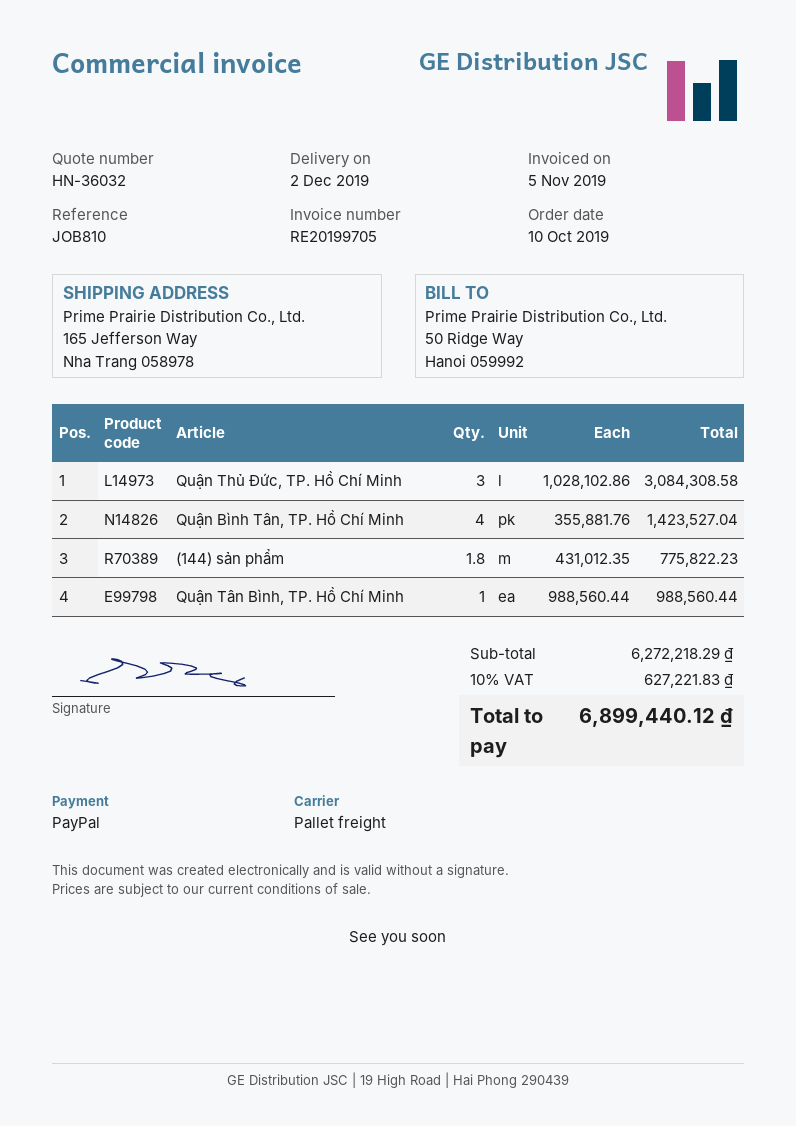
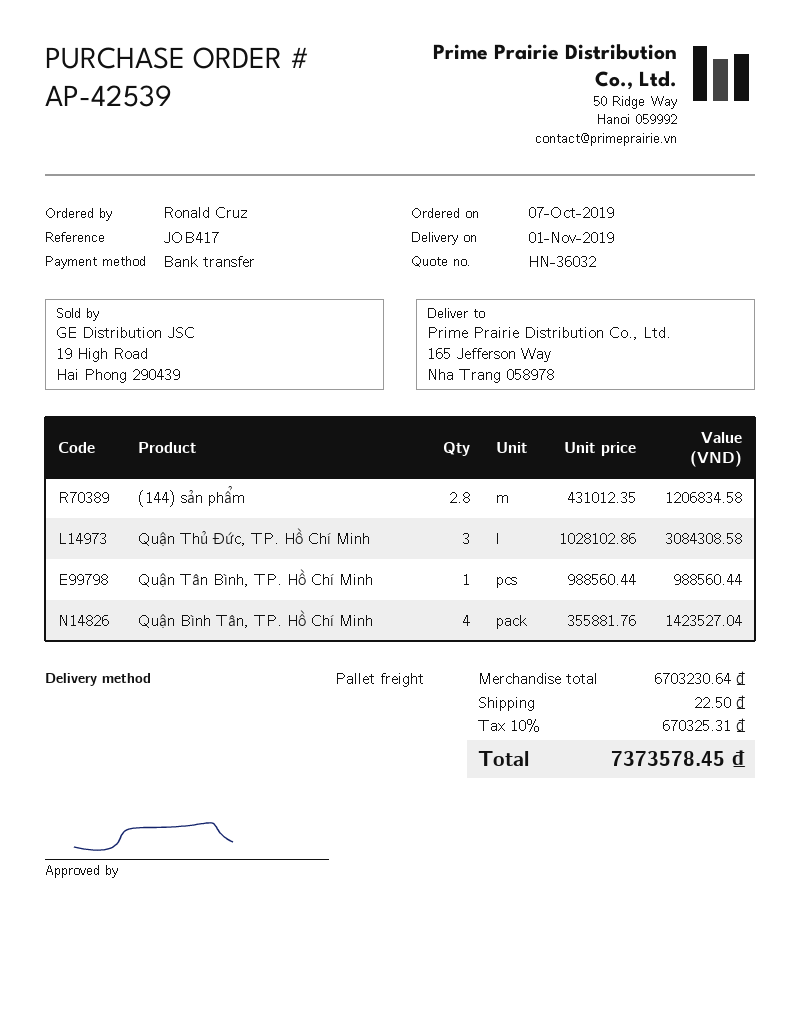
order date: 2019-10-10 -> 2019-10-07
delivery date: 2019-12-02 -> 2019-11-01
reference: JOB810 -> JOB417
payment method: PayPal -> bank transfer
(144) sản phẩm: 1.8 x 431012.35 = 775822.23 -> 2.8 x 431012.35 = 1206834.58
subtotal: 6272218.29 -> 6703230.64
shipping: none -> 22.50
tax: 10% = 627221.83 -> 10% = 670325.31
total: 6899440.12 -> 7373578.45

